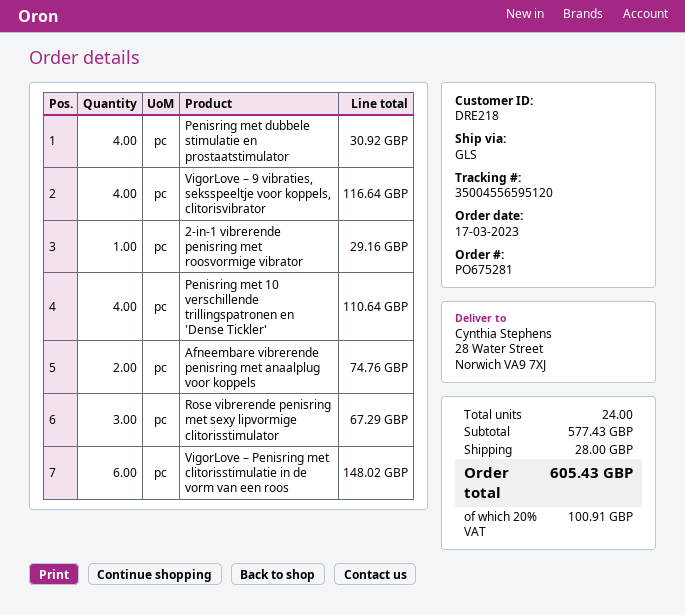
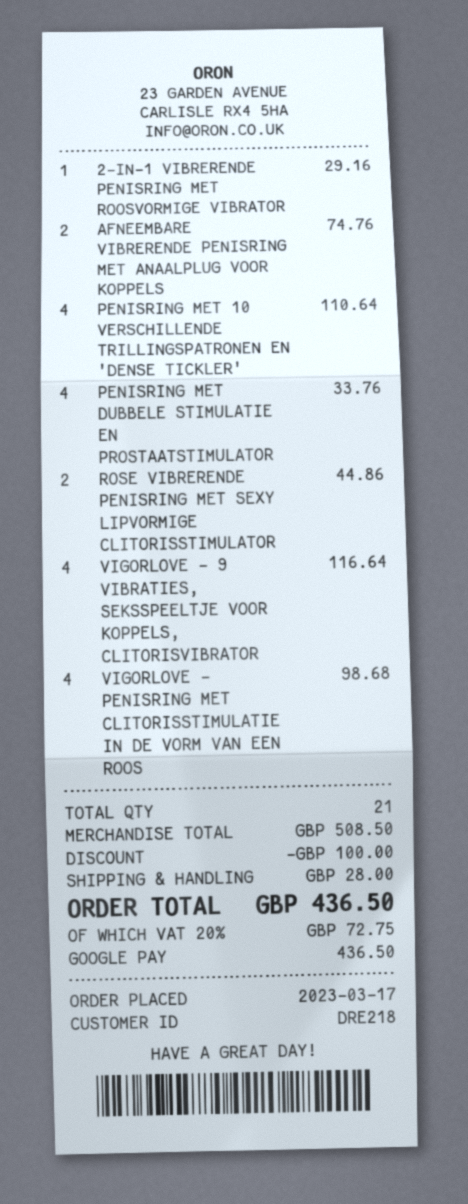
Penisring met dubbele stimulatie en prostaatstimulator: 4 for 30.92 -> 4 for 33.76
Rose vibrerende penisring met sexy lipvormige clitorisstimulator: 3 for 67.29 -> 2 for 44.86
VigorLove – Penisring met clitorisstimulatie in de vorm van een roos: 6 for 148.02 -> 4 for 98.68
total quantity: 24 -> 21
subtotal: 577.43 -> 508.50
discount: none -> 100.00
tax: 20% = 100.91 -> 20% = 72.75
total: 605.43 -> 436.50

